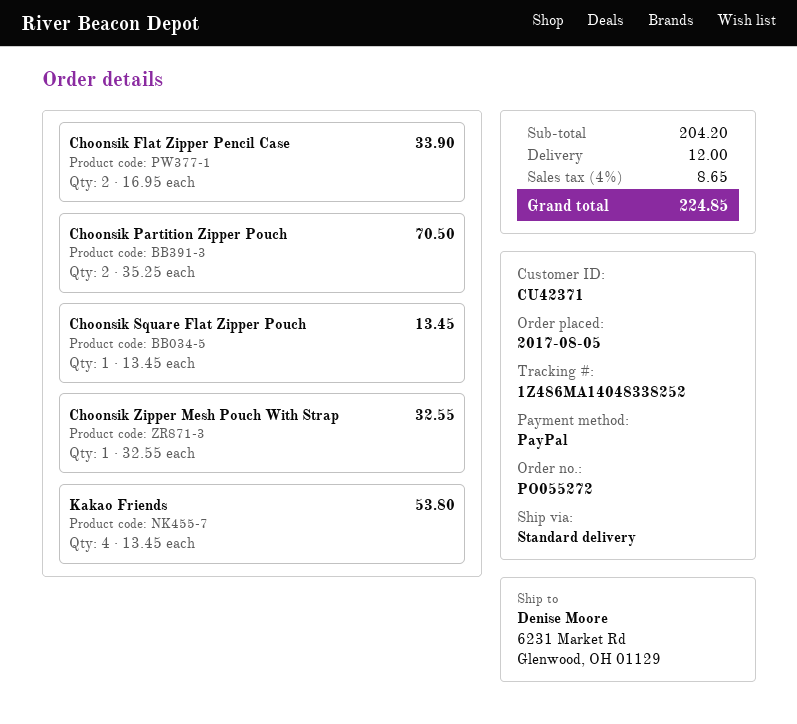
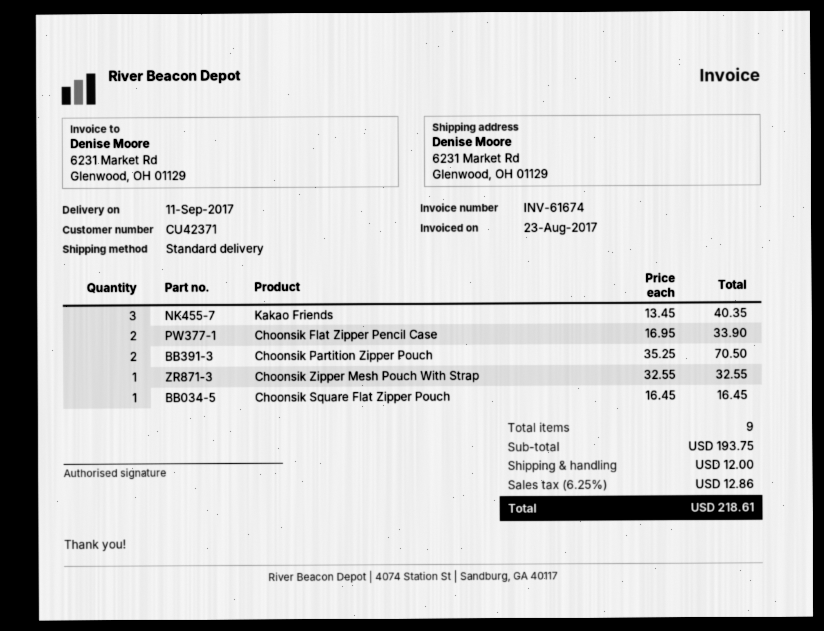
Choonsik Square Flat Zipper Pouch: 1 x 13.45 = 13.45 -> 1 x 16.45 = 16.45
Kakao Friends: 4 x 13.45 = 53.80 -> 3 x 13.45 = 40.35
subtotal: 204.20 -> 193.75
tax: 4% = 8.65 -> 6.25% = 12.86
total: 224.85 -> 218.61

